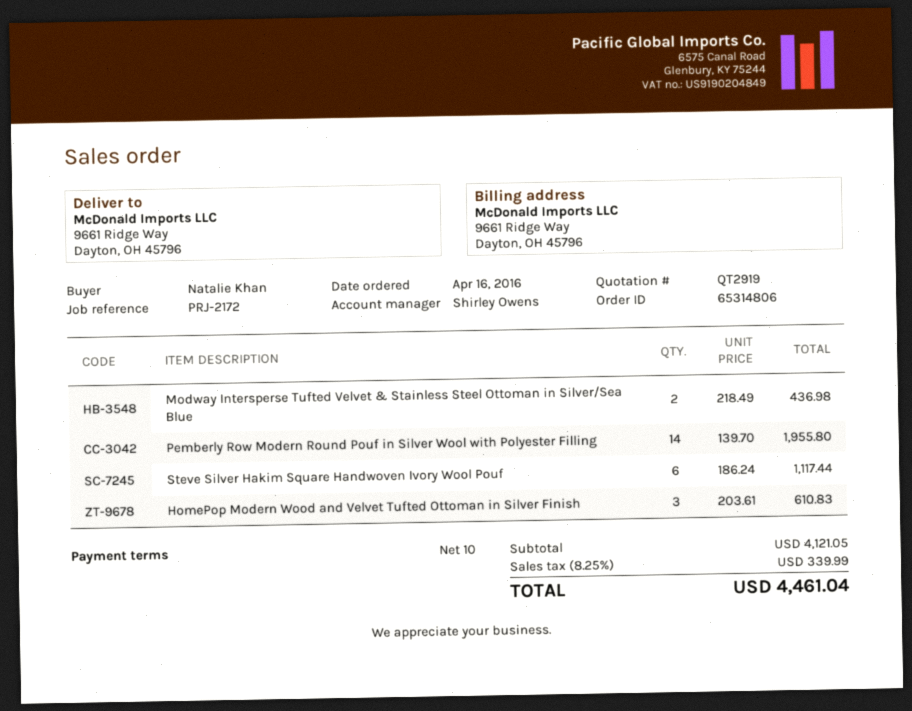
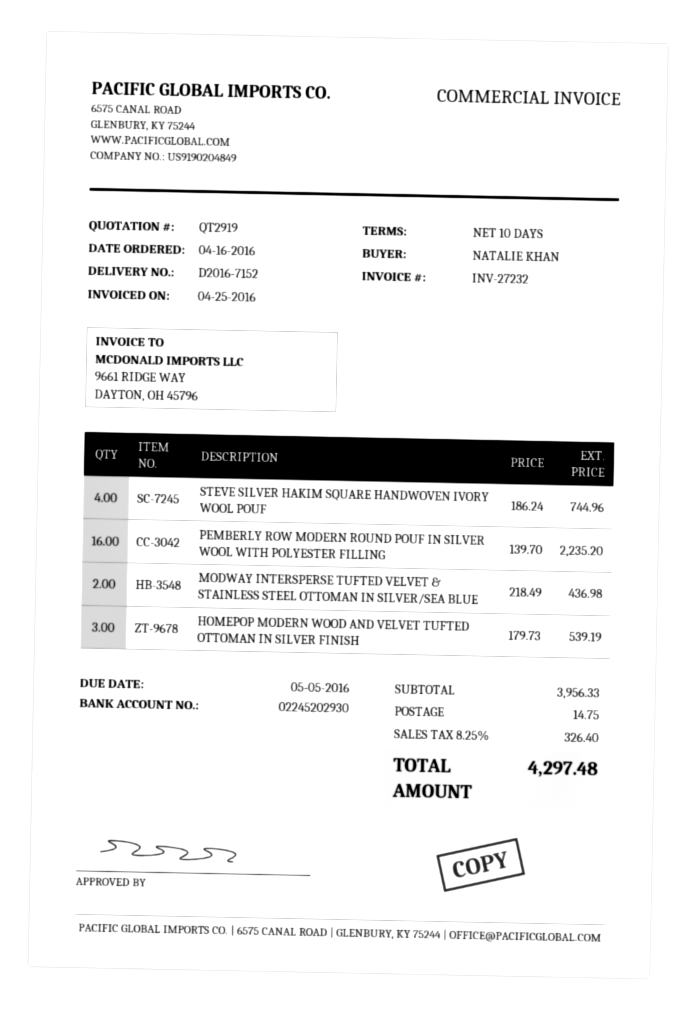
Pemberly Row Modern Round Pouf in Silver Wool with Polyester Filling: 14 x 139.70 = 1955.80 -> 16 x 139.70 = 2235.20
Steve Silver Hakim Square Handwoven Ivory Wool Pouf: 6 x 186.24 = 1117.44 -> 4 x 186.24 = 744.96
HomePop Modern Wood and Velvet Tufted Ottoman in Silver Finish: 3 x 203.61 = 610.83 -> 3 x 179.73 = 539.19
subtotal: 4121.05 -> 3956.33
shipping: none -> 14.75
tax: 8.25% = 339.99 -> 8.25% = 326.40
total: 4461.04 -> 4297.48

